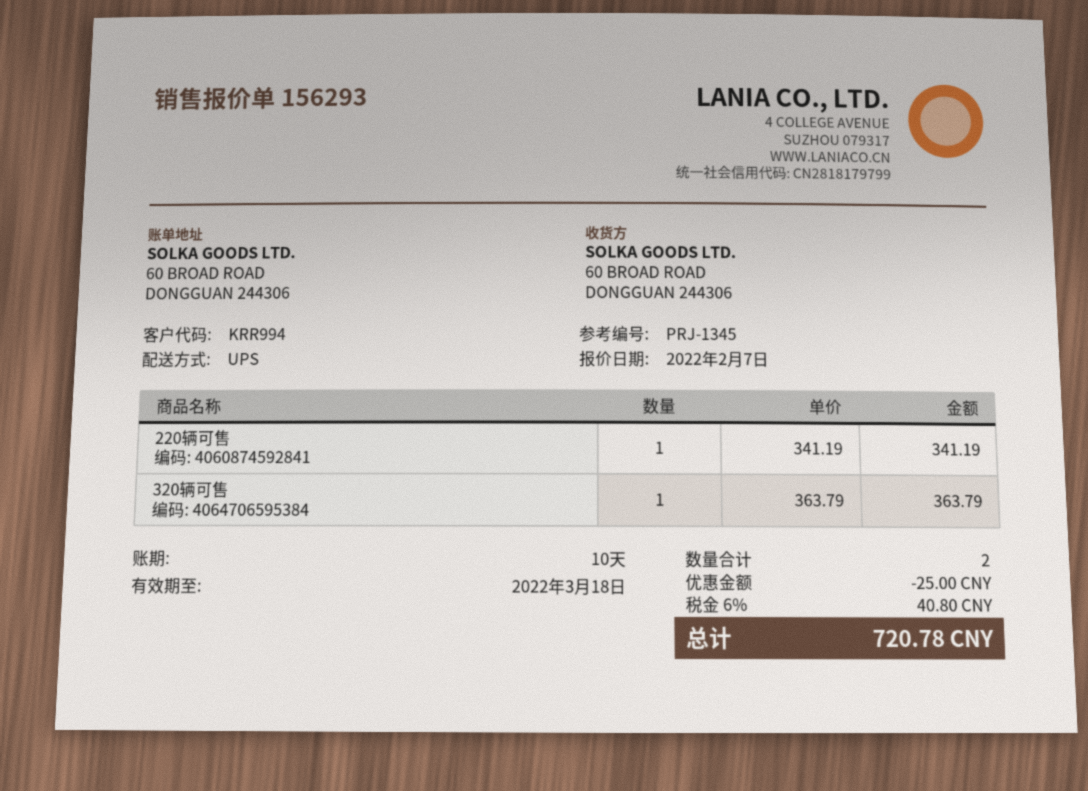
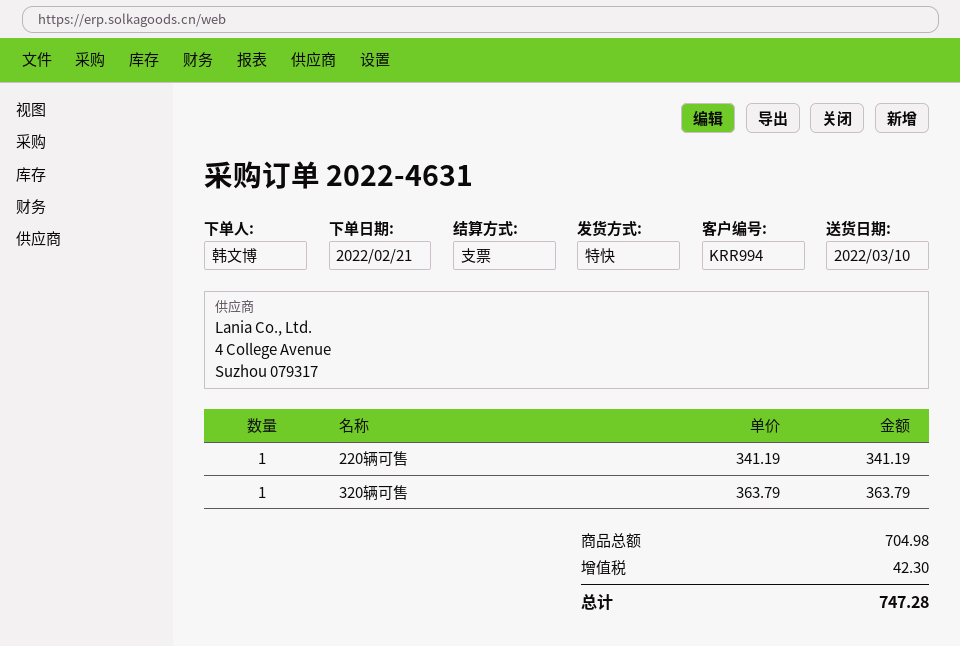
shipping method: UPS -> express
discount: 25.00 -> none
tax: 40.80 -> 42.30
total: 720.78 -> 747.28

